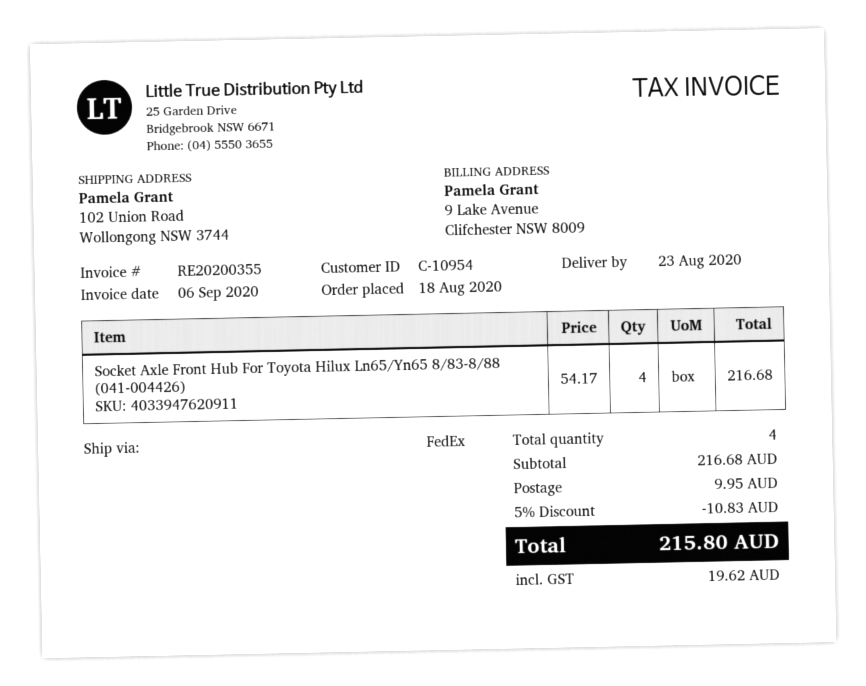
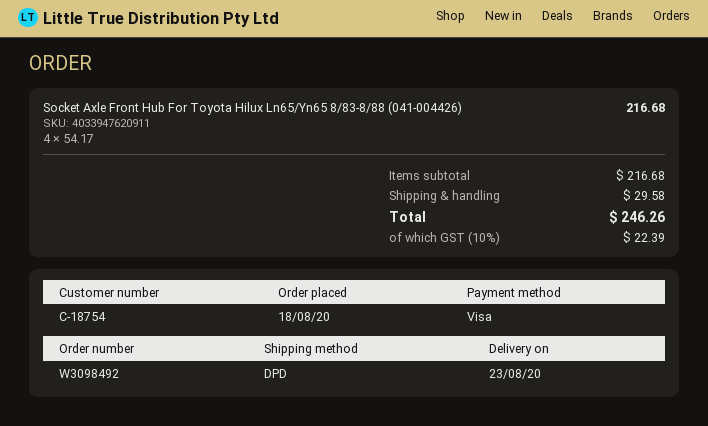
customer number: C-10954 -> C-18754
shipping method: FedEx -> DPD
discount: 5% = 10.83 -> none
shipping: 9.95 -> 29.58
tax: 19.62 -> 22.39
total: 215.80 -> 246.26

